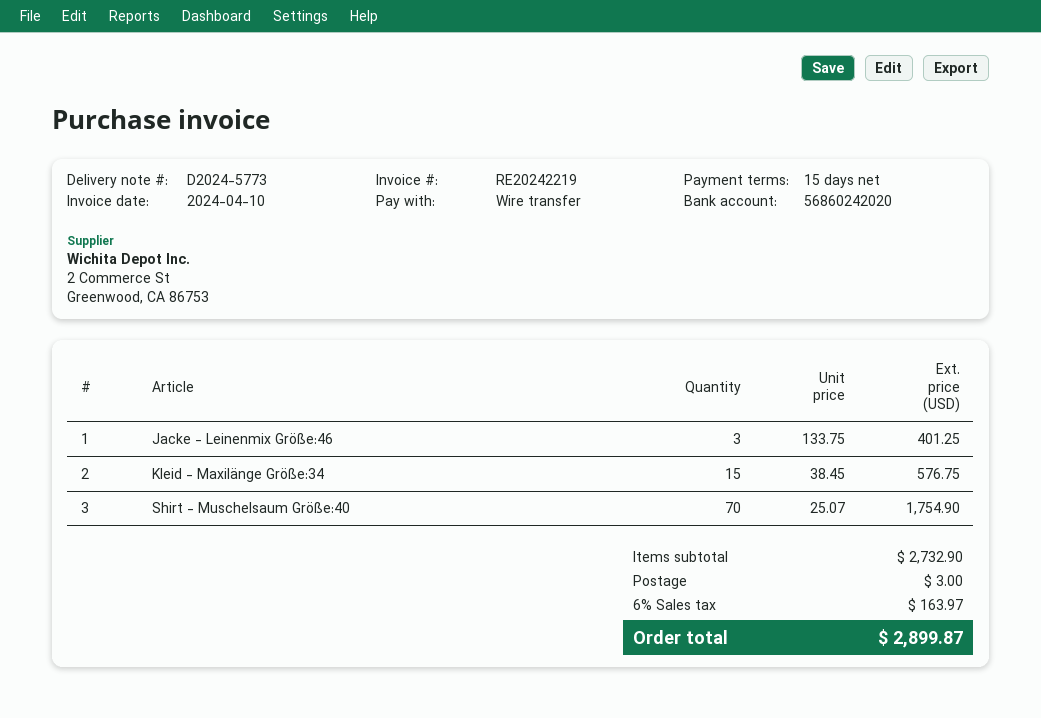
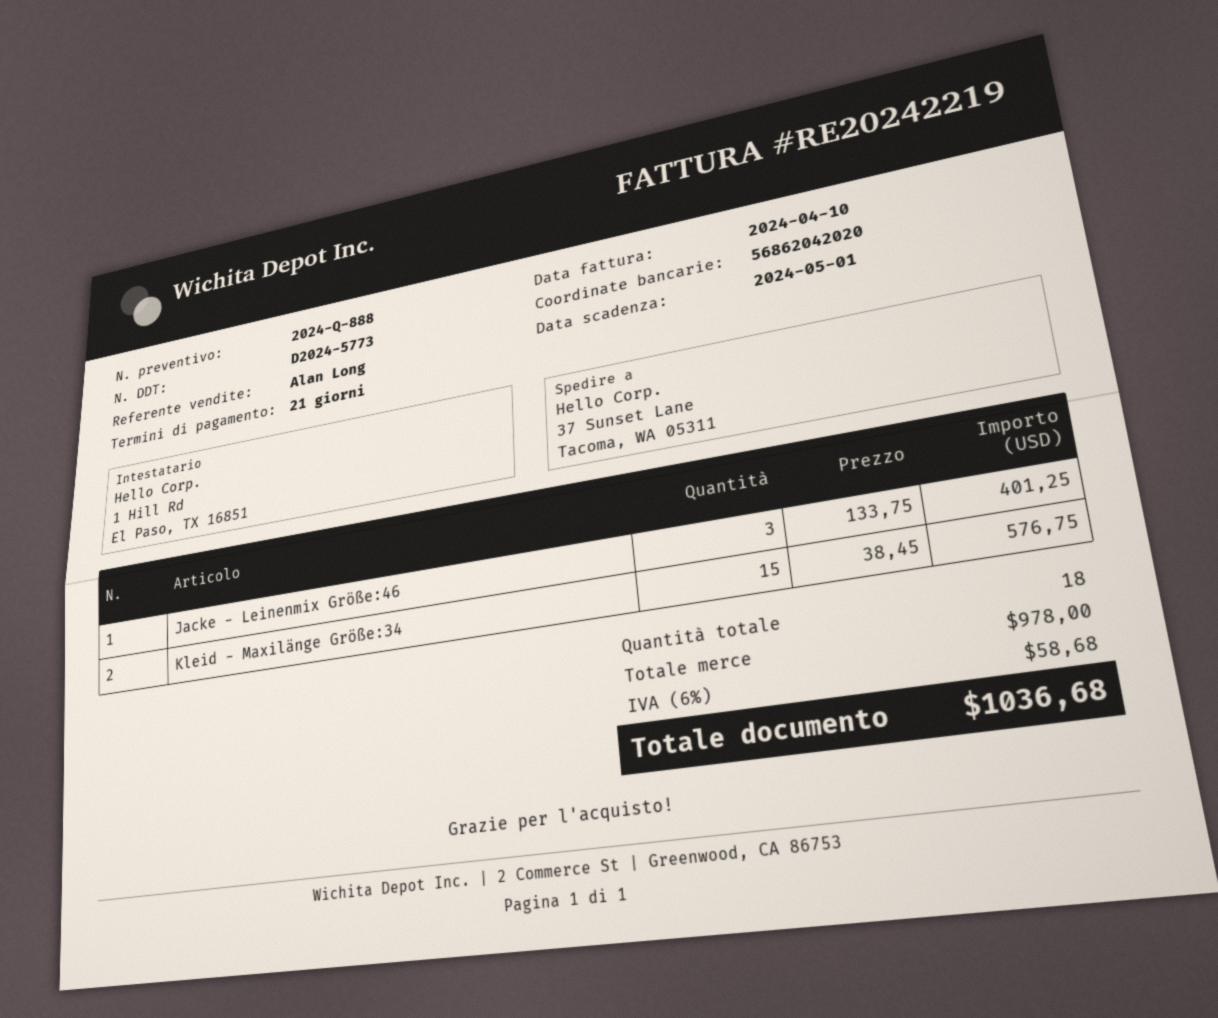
payment terms: 15 days -> 21 days
bank account: 56860242020 -> 56862042020
Shirt - Muschelsaum Größe:40: 70 x 25.07 = 1754.90 -> none
subtotal: 2732.90 -> 978.00
shipping: 3.00 -> none
tax: 6% = 163.97 -> 6% = 58.68
total: 2899.87 -> 1036.68

